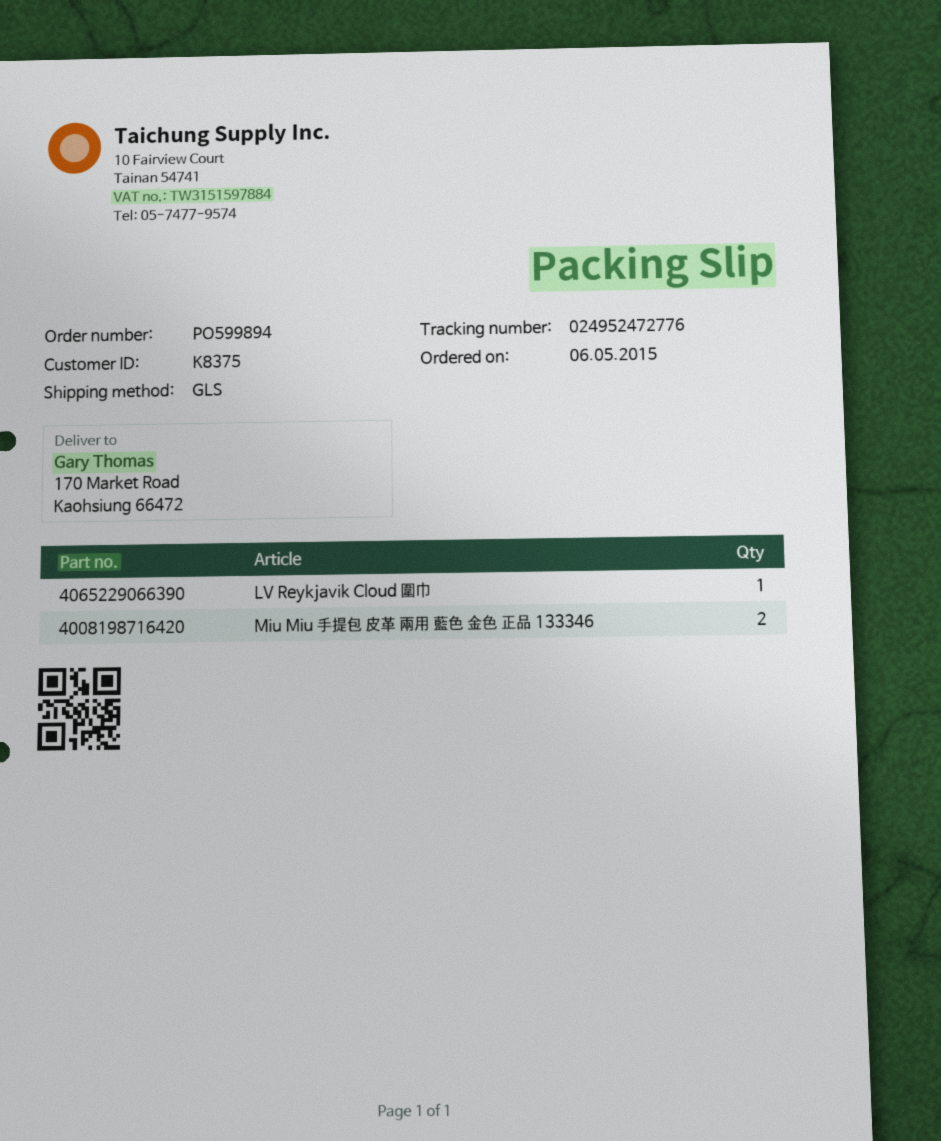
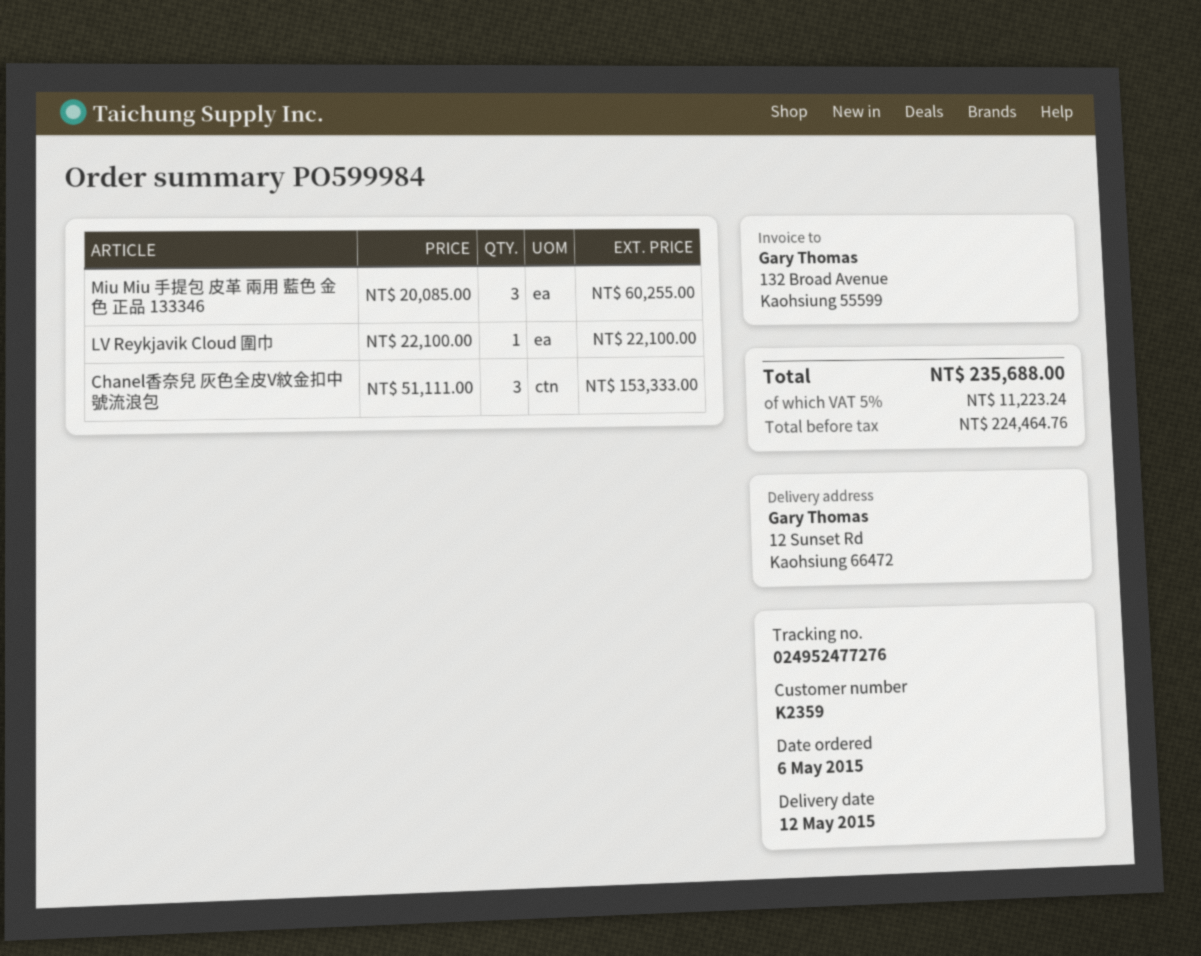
order number: PO599894 -> PO599984
customer number: K8375 -> K2359
tracking number: 024952472776 -> 024952477276
ship to: 170 Market Road, Kaohsiung 66472 -> 12 Sunset Rd, Kaohsiung 66472
Miu Miu 手提包 皮革 兩用 藍色 金色 正品 133346: 2 -> 3
Chanel香奈兒 灰色全皮V紋金扣中號流浪包: none -> 3

